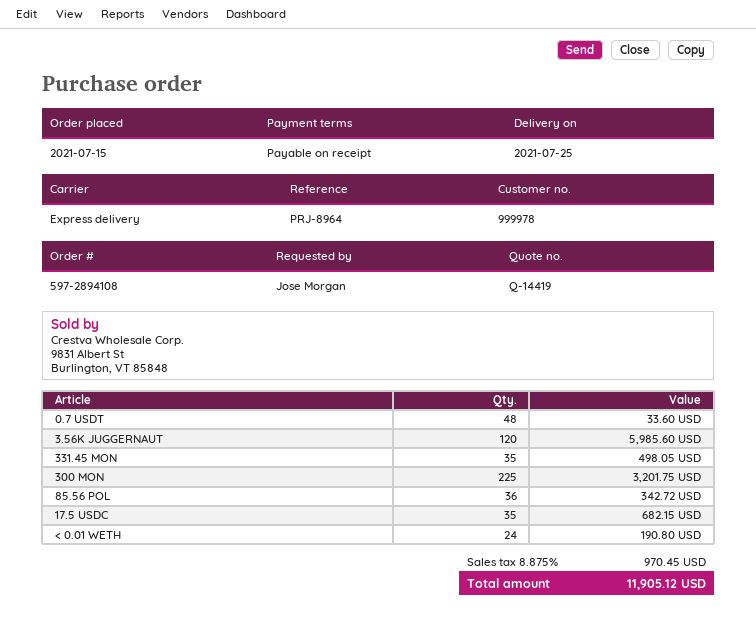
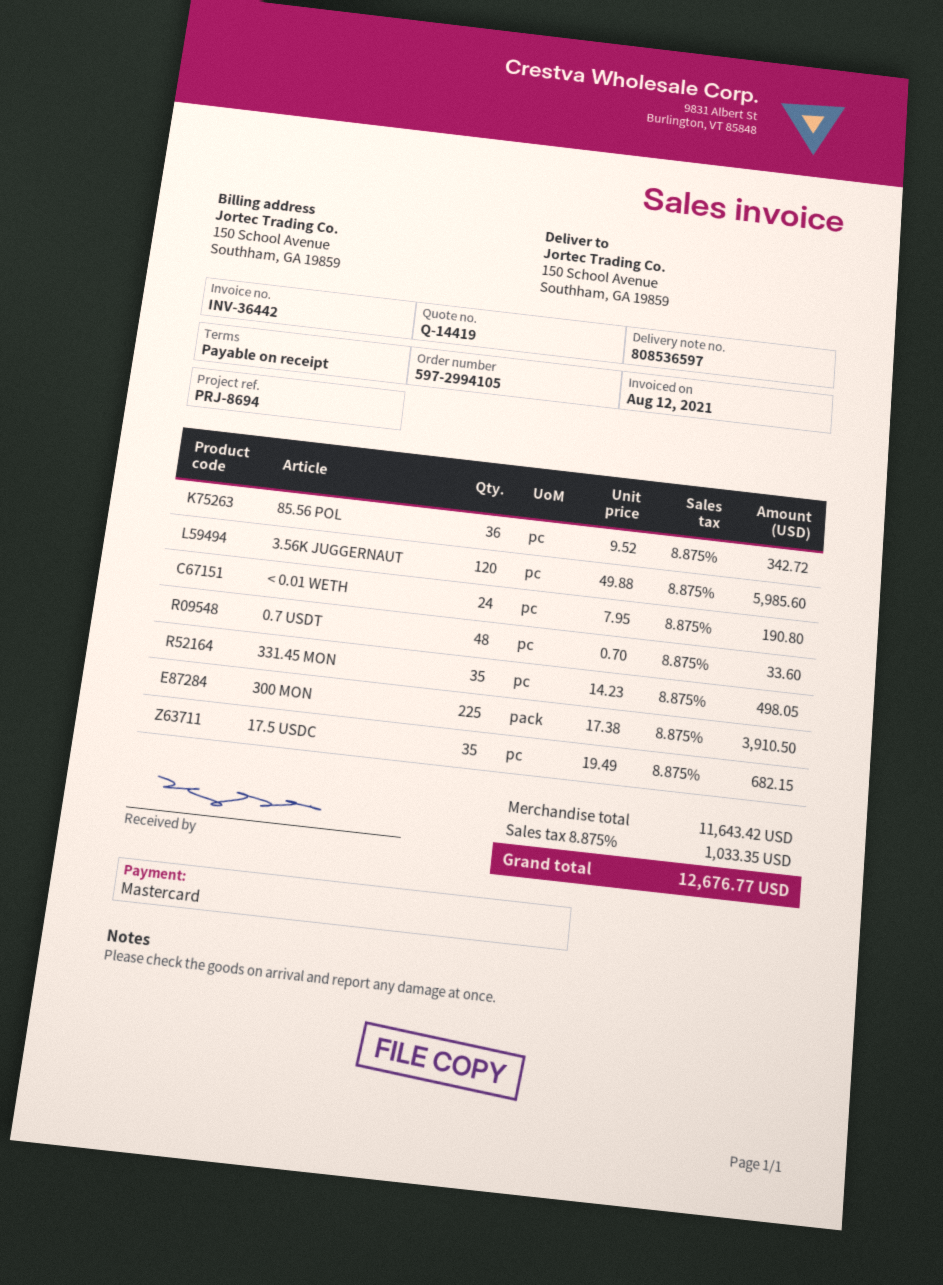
order number: 597-2894108 -> 597-2994105
reference: PRJ-8964 -> PRJ-8694
300 MON: 225 for 3201.75 -> 225 for 3910.50
tax: 8.875% = 970.45 -> 8.875% = 1033.35
total: 11905.12 -> 12676.77

